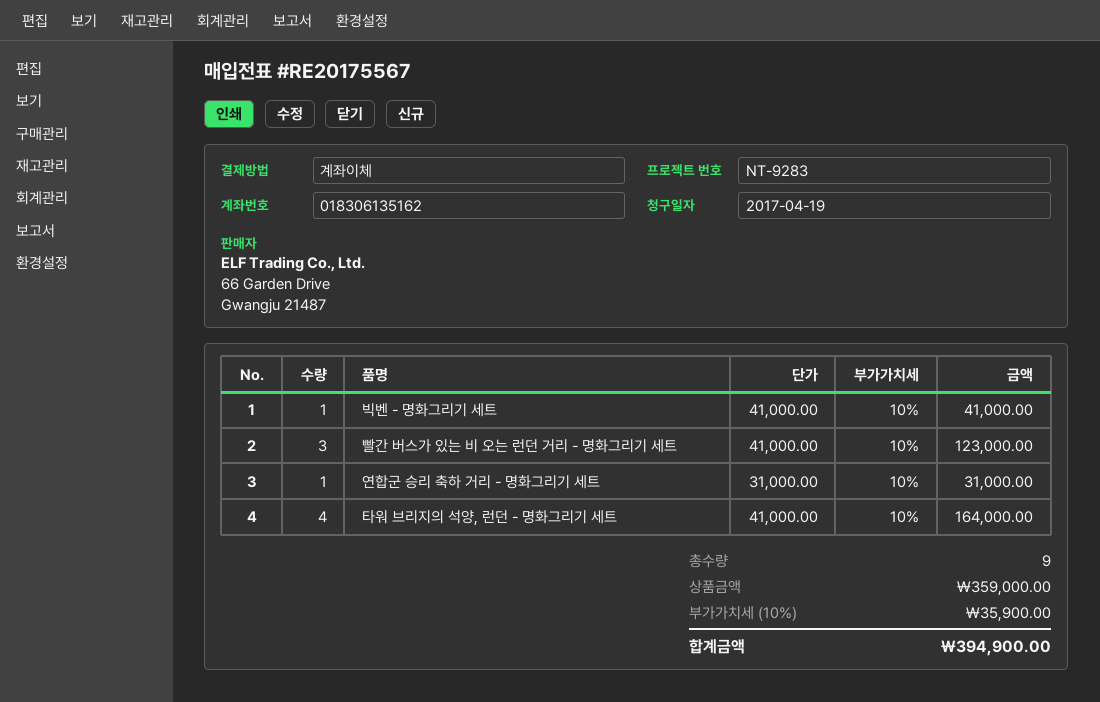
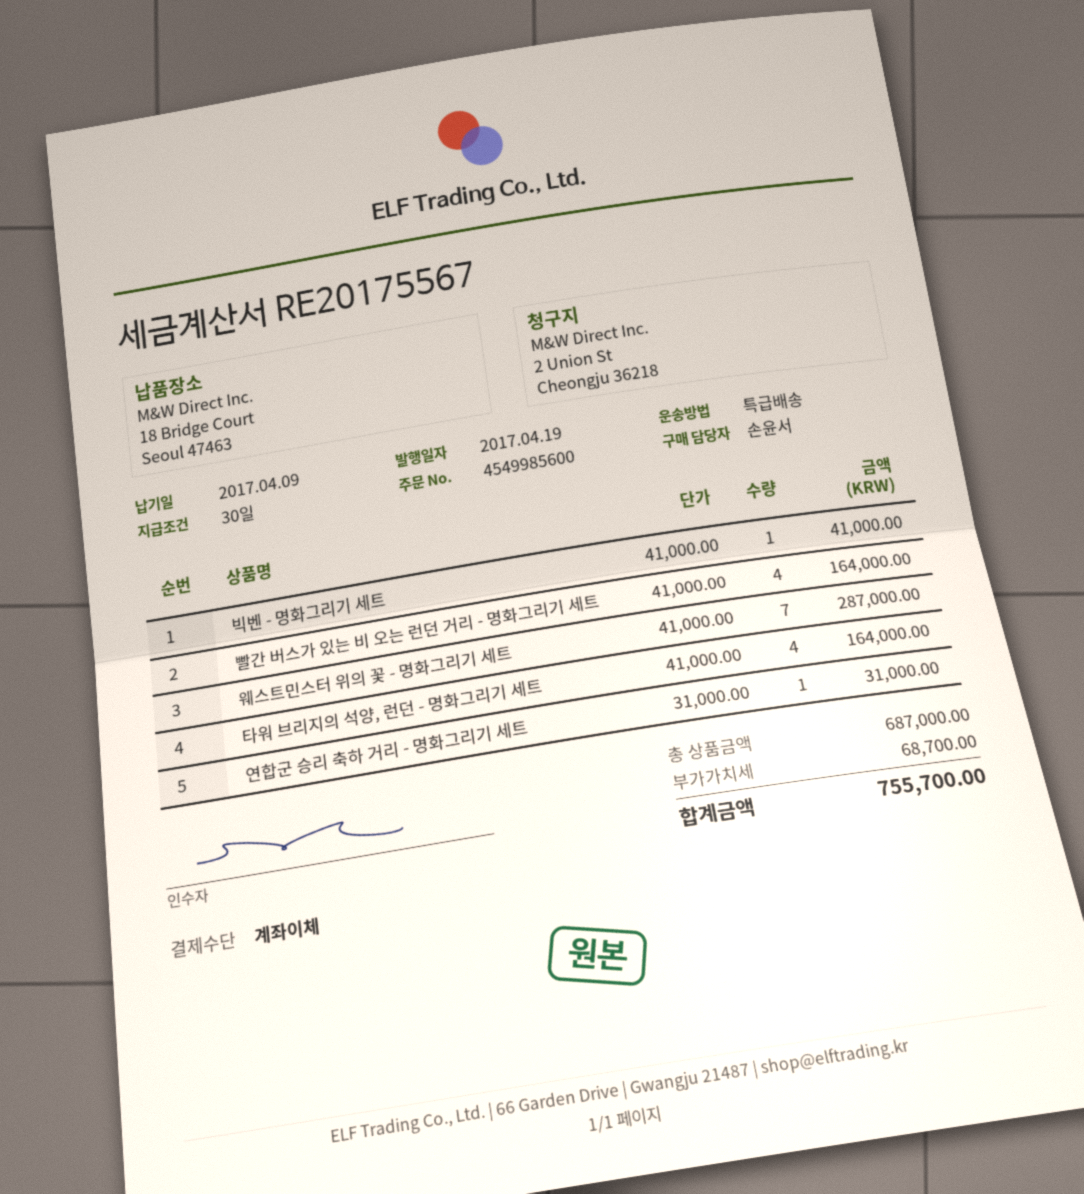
빨간 버스가 있는 비 오는 런던 거리 - 명화그리기 세트: 3 x 41000.00 = 123000.00 -> 4 x 41000.00 = 164000.00
웨스트민스터 위의 꽃 - 명화그리기 세트: none -> 7 x 41000.00 = 287000.00
subtotal: 359000.00 -> 687000.00
tax: 35900.00 -> 68700.00
total: 394900.00 -> 755700.00

